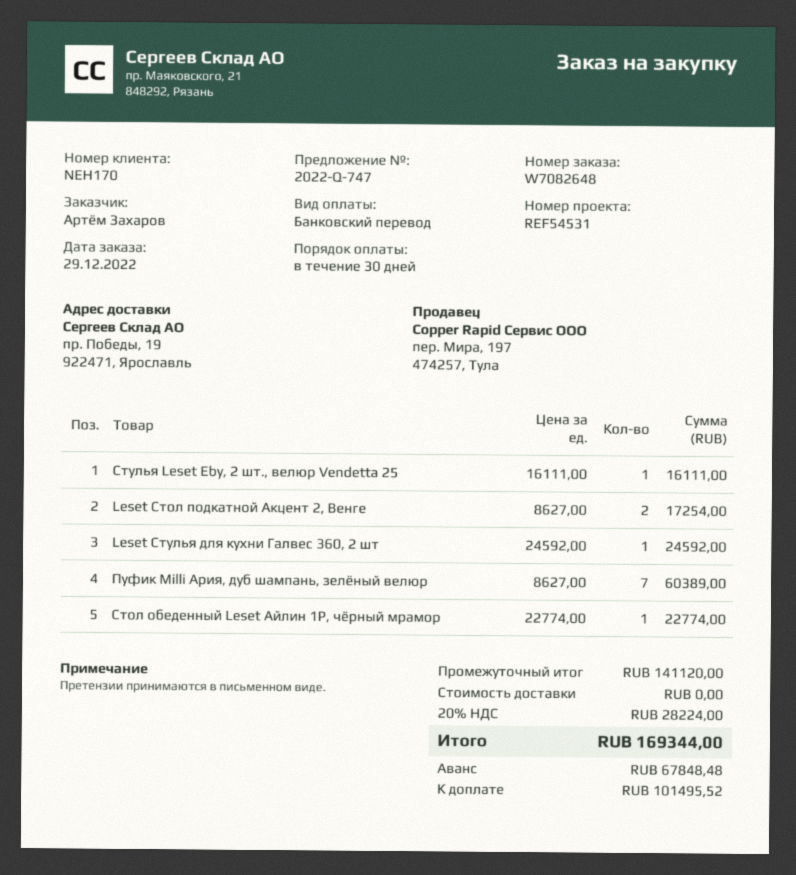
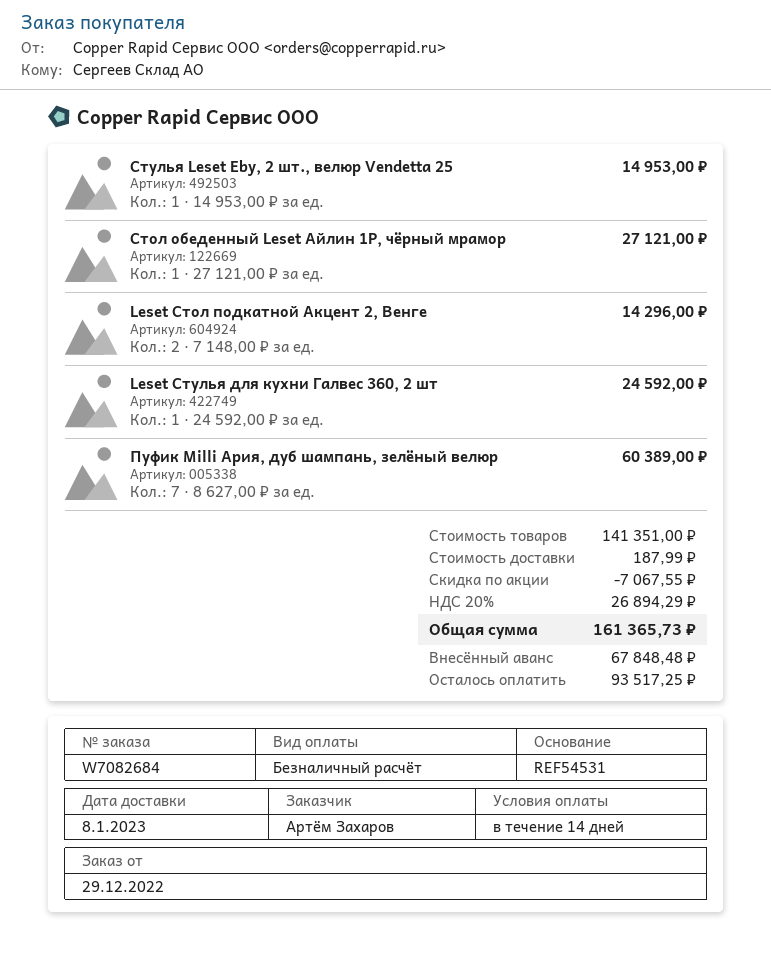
order number: W7082648 -> W7082684
payment terms: 30 days -> 14 days
Стулья Leset Eby, 2 шт., велюр Vendetta 25: 1 x 16111.00 = 16111.00 -> 1 x 14953.00 = 14953.00
Leset Стол подкатной Акцент 2, Венге: 2 x 8627.00 = 17254.00 -> 2 x 7148.00 = 14296.00
Стол обеденный Leset Айлин 1Р, чёрный мрамор: 1 x 22774.00 = 22774.00 -> 1 x 27121.00 = 27121.00
subtotal: 141120.00 -> 141351.00
discount: none -> 7067.55
shipping: 0.00 -> 187.99
tax: 20% = 28224.00 -> 20% = 26894.29
total: 169344.00 -> 161365.73
balance: 101495.52 -> 93517.25

